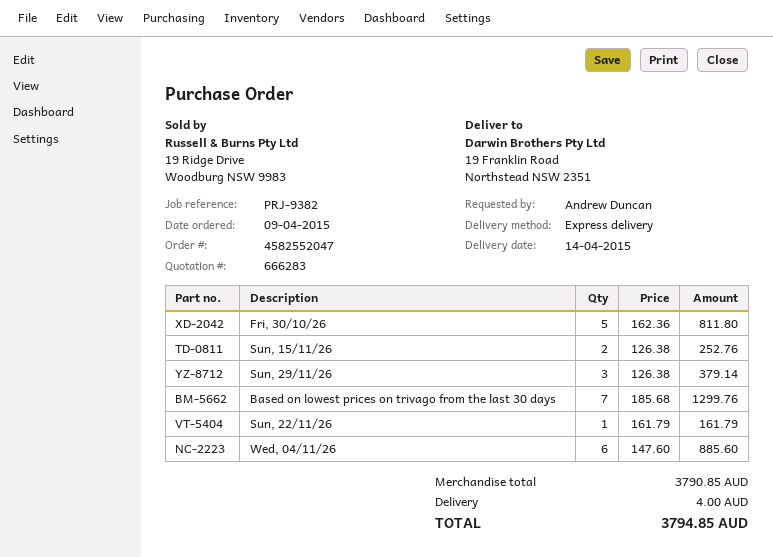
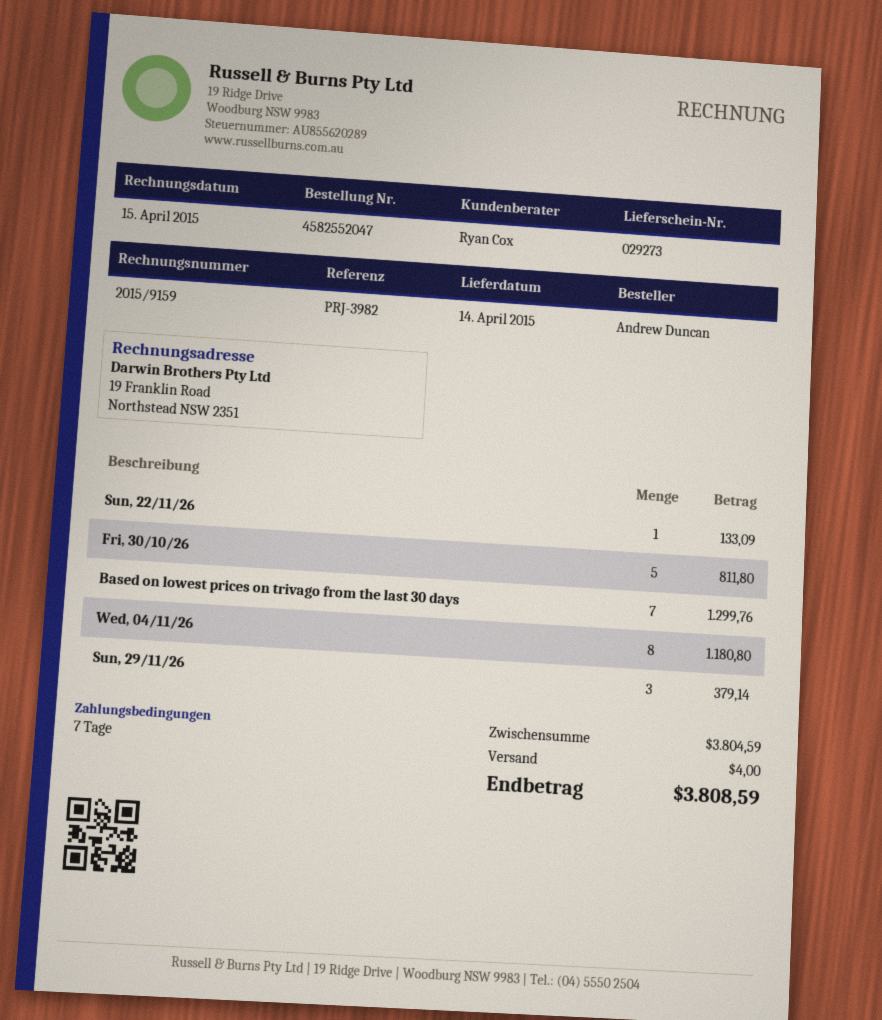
reference: PRJ-9382 -> PRJ-3982
Sun, 15/11/26: 2 for 252.76 -> none
Sun, 22/11/26: 1 for 161.79 -> 1 for 133.09
Wed, 04/11/26: 6 for 885.60 -> 8 for 1180.80
subtotal: 3790.85 -> 3804.59
total: 3794.85 -> 3808.59

